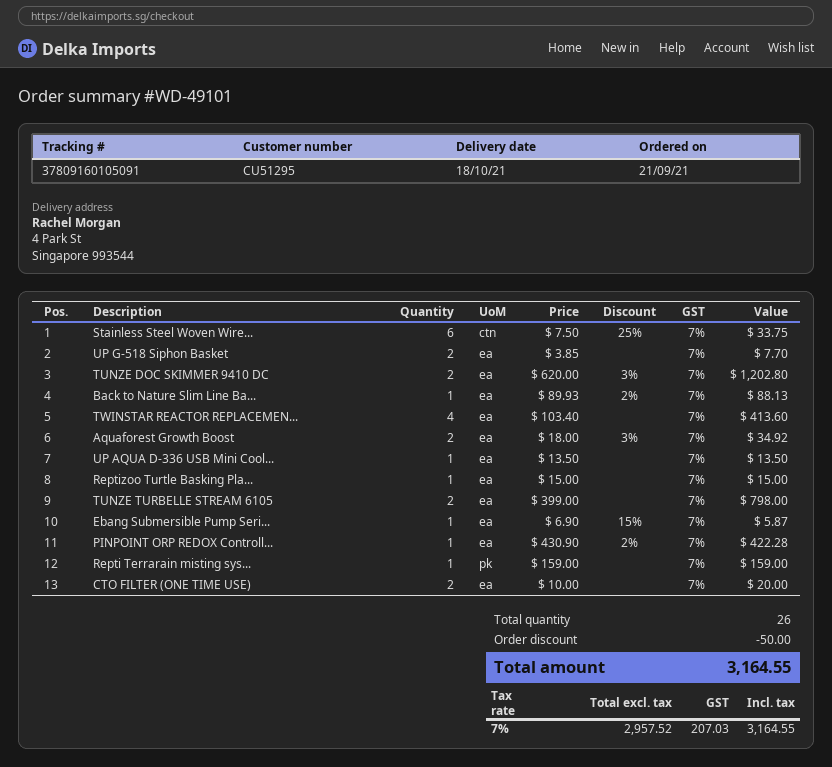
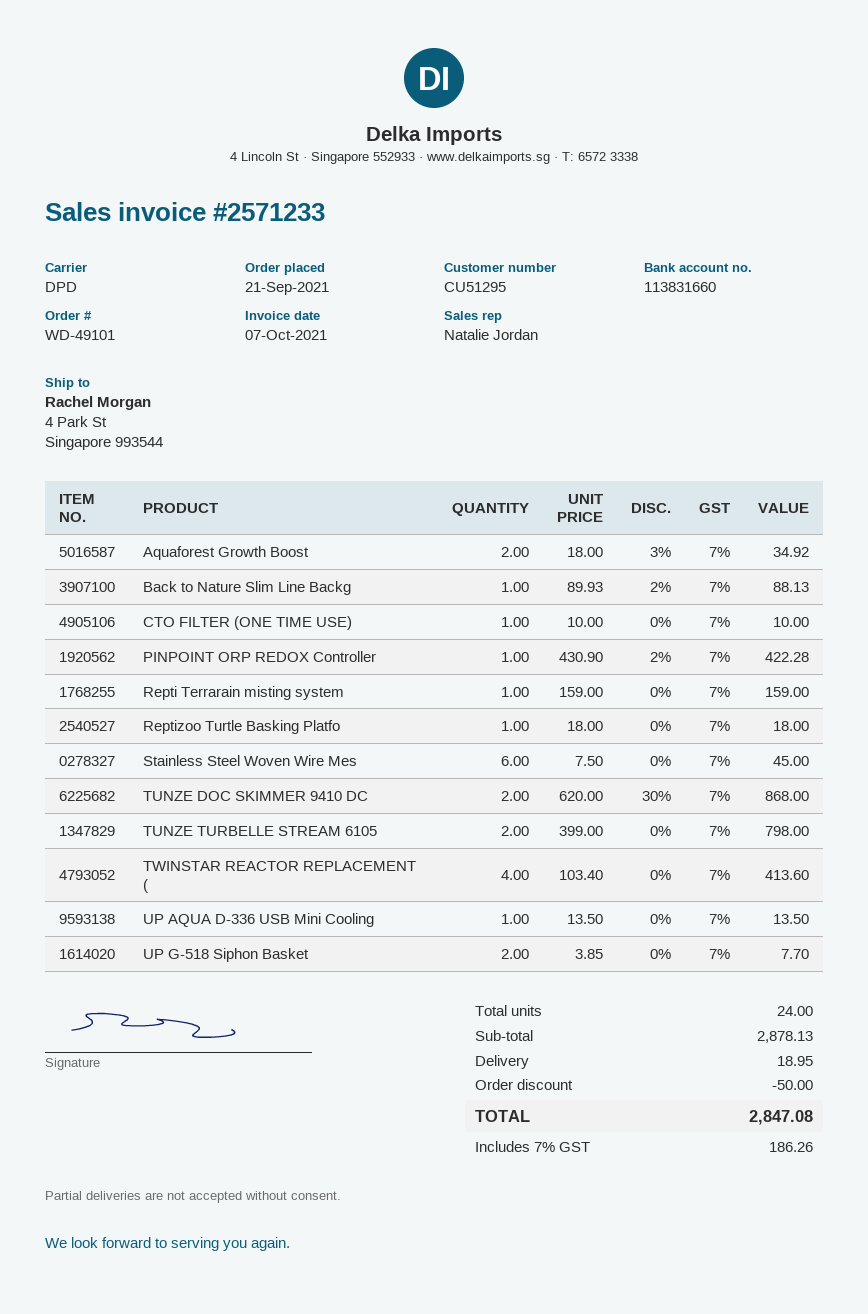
Stainless Steel Woven Wire...: 6 x 7.50 - 25% = 33.75 -> 6 x 7.50 = 45.00
TUNZE DOC SKIMMER 9410 DC: 2 x 620.00 - 3% = 1202.80 -> 2 x 620.00 - 30% = 868.00
Reptizoo Turtle Basking Pla...: 1 x 15.00 = 15.00 -> 1 x 18.00 = 18.00
Ebang Submersible Pump Seri...: 1 x 6.90 - 15% = 5.87 -> none
CTO FILTER (ONE TIME USE): 2 x 10.00 = 20.00 -> 1 x 10.00 = 10.00
total quantity: 26 -> 24
shipping: none -> 18.95
tax: 7% = 207.03 -> 7% = 186.26
total: 3164.55 -> 2847.08

